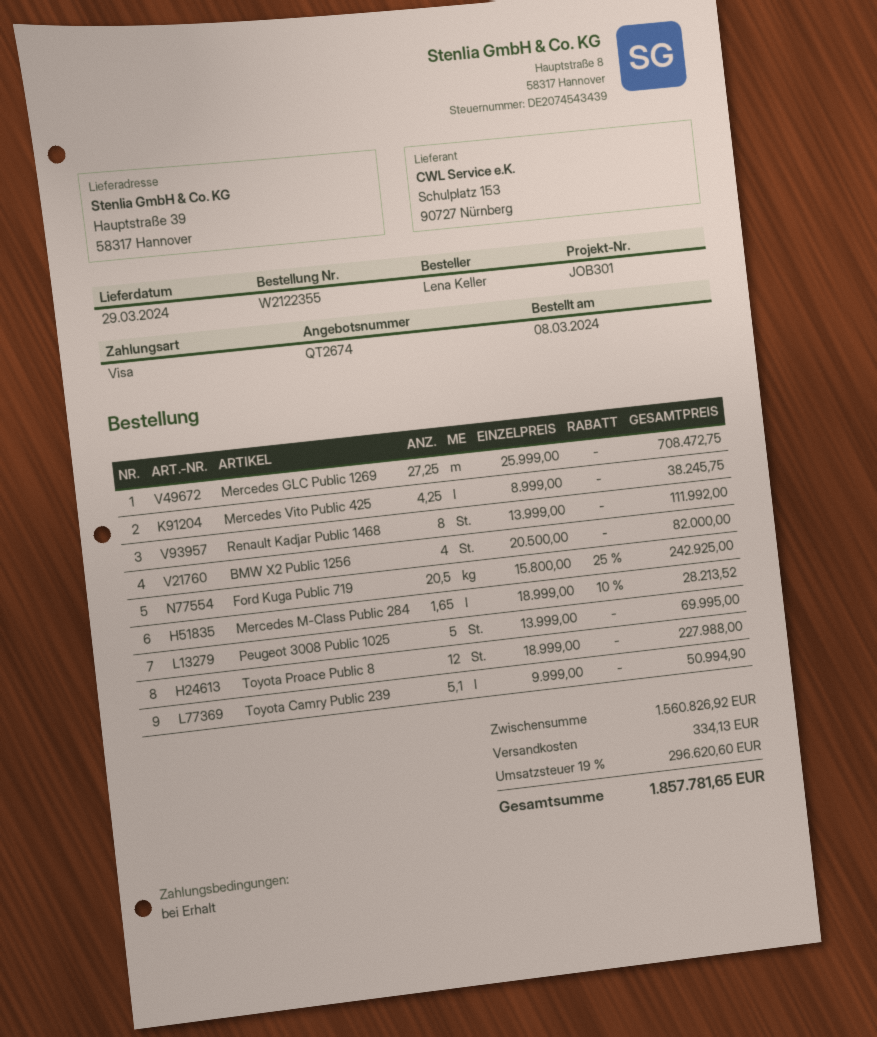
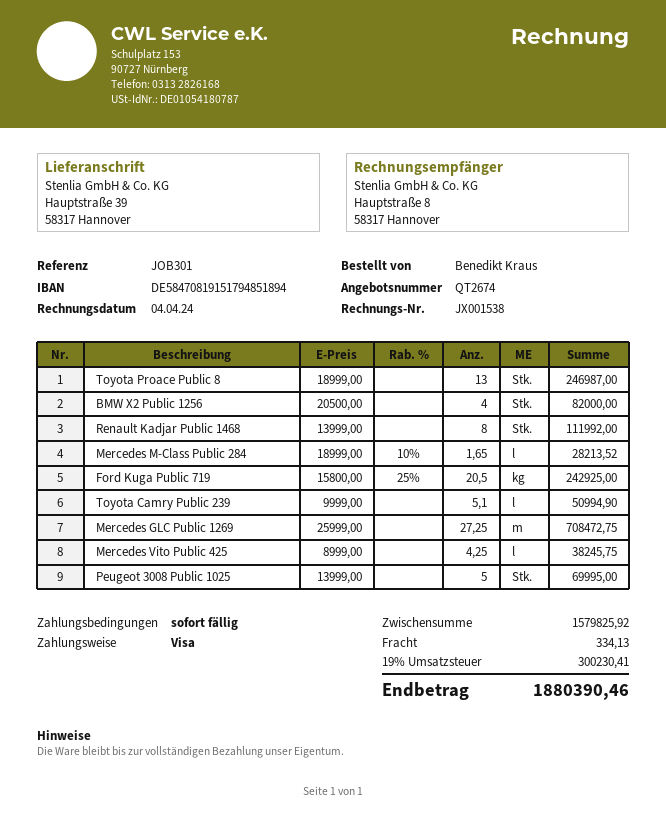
ordered by: Lena Keller -> Benedikt Kraus
Toyota Proace Public 8: 12 x 18999.00 = 227988.00 -> 13 x 18999.00 = 246987.00
subtotal: 1560826.92 -> 1579825.92
tax: 19% = 296620.60 -> 19% = 300230.41
total: 1857781.65 -> 1880390.46

